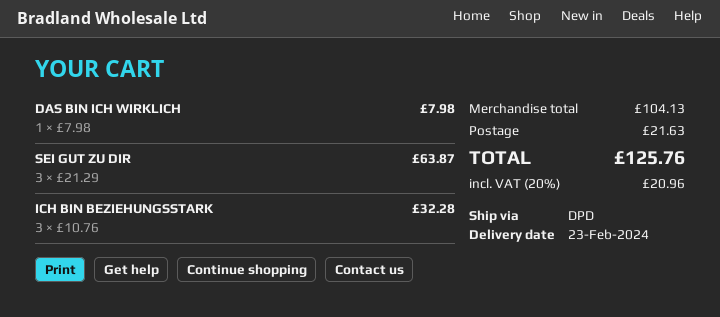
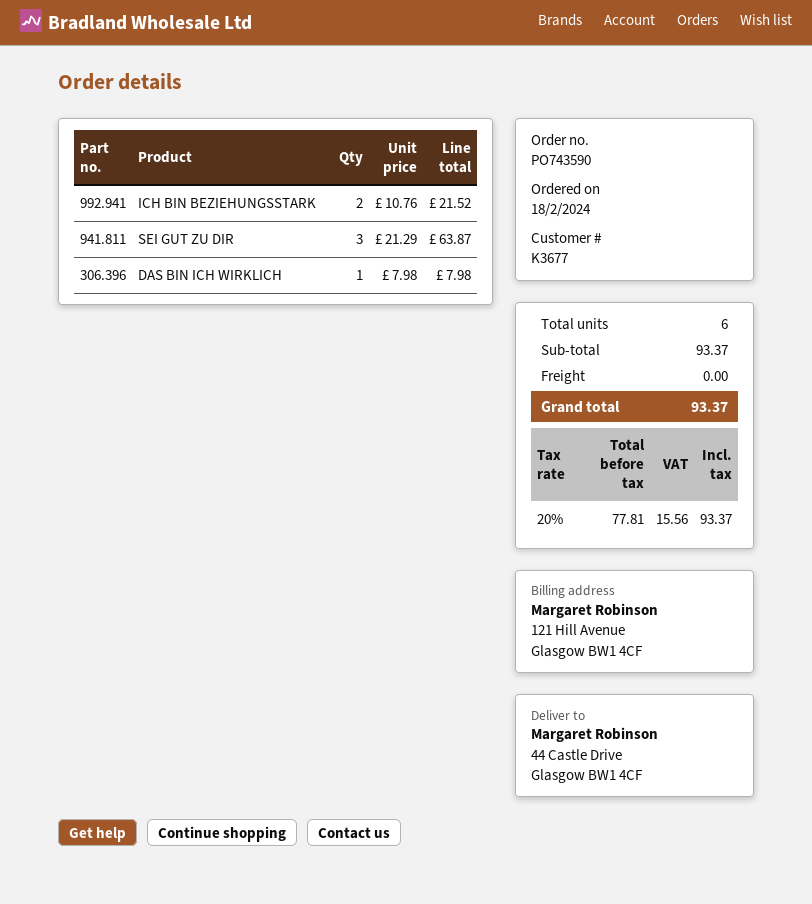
ICH BIN BEZIEHUNGSSTARK: 3 x 10.76 = 32.28 -> 2 x 10.76 = 21.52
subtotal: 104.13 -> 93.37
shipping: 21.63 -> 0.00
tax: 20% = 20.96 -> 20% = 15.56
total: 125.76 -> 93.37

